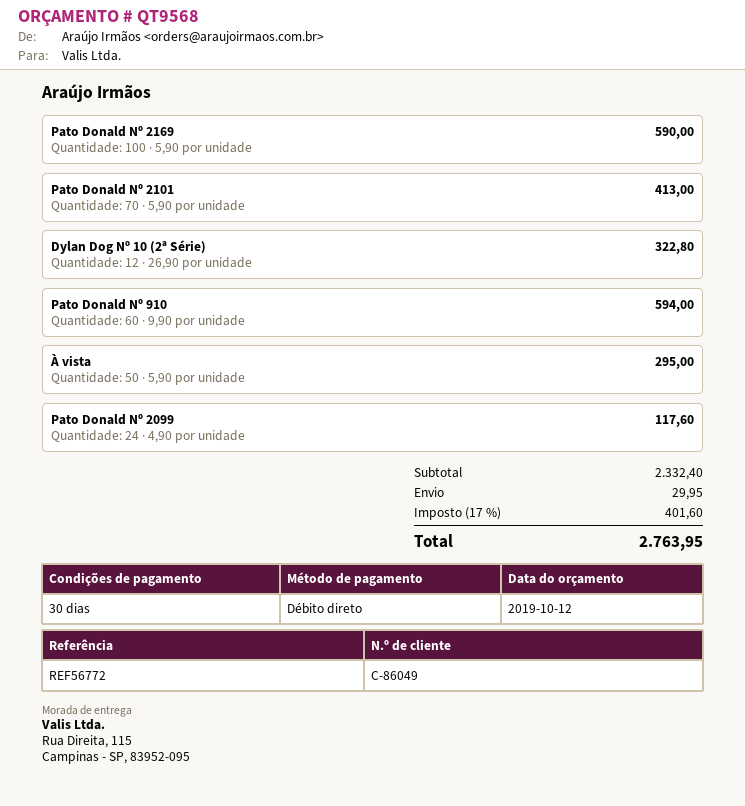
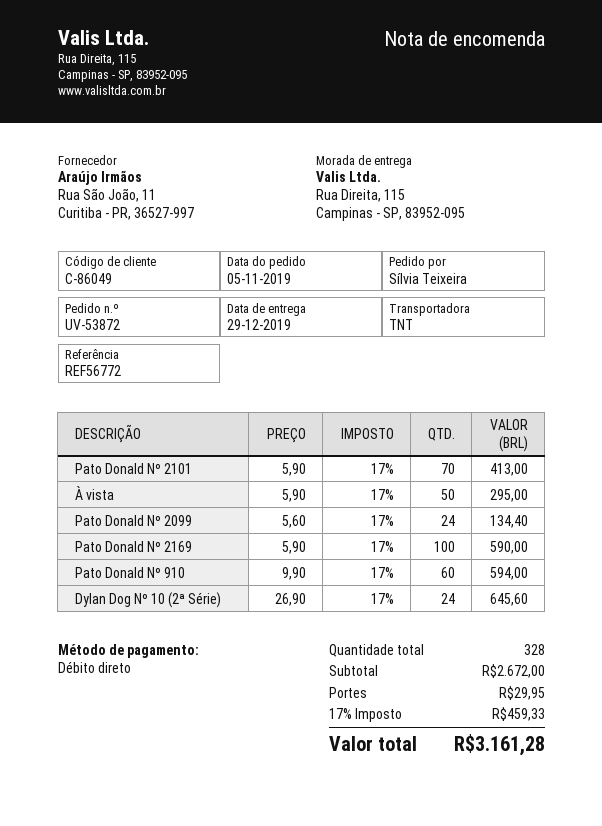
Dylan Dog Nº 10 (2ª Série): 12 x 26.90 = 322.80 -> 24 x 26.90 = 645.60
Pato Donald Nº 2099: 24 x 4.90 = 117.60 -> 24 x 5.60 = 134.40
subtotal: 2332.40 -> 2672.00
tax: 17% = 401.60 -> 17% = 459.33
total: 2763.95 -> 3161.28

